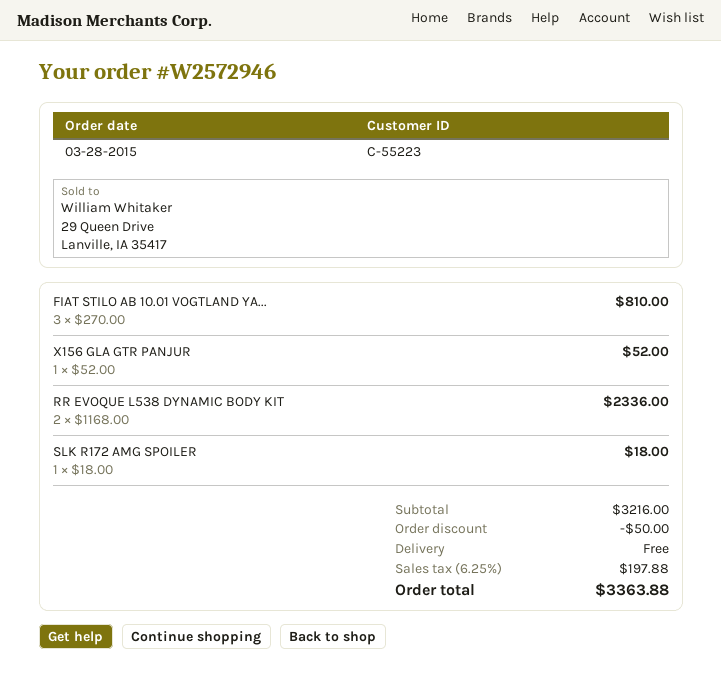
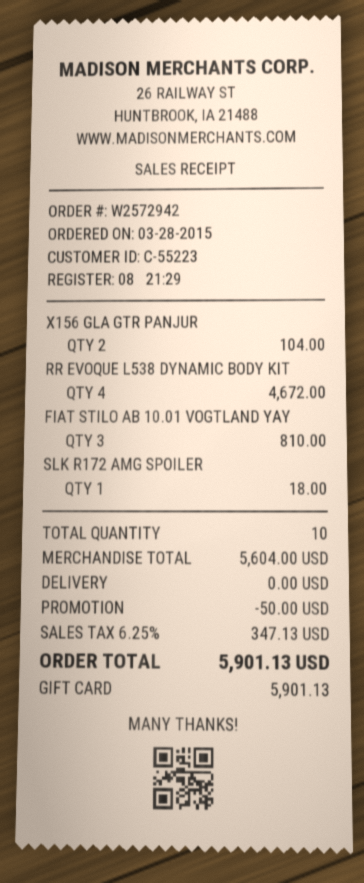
order number: W2572946 -> W2572942
X156 GLA GTR PANJUR: 1 for 52.00 -> 2 for 104.00
RR EVOQUE L538 DYNAMIC BODY KIT: 2 for 2336.00 -> 4 for 4672.00
subtotal: 3216.00 -> 5604.00
tax: 6.25% = 197.88 -> 6.25% = 347.13
total: 3363.88 -> 5901.13

